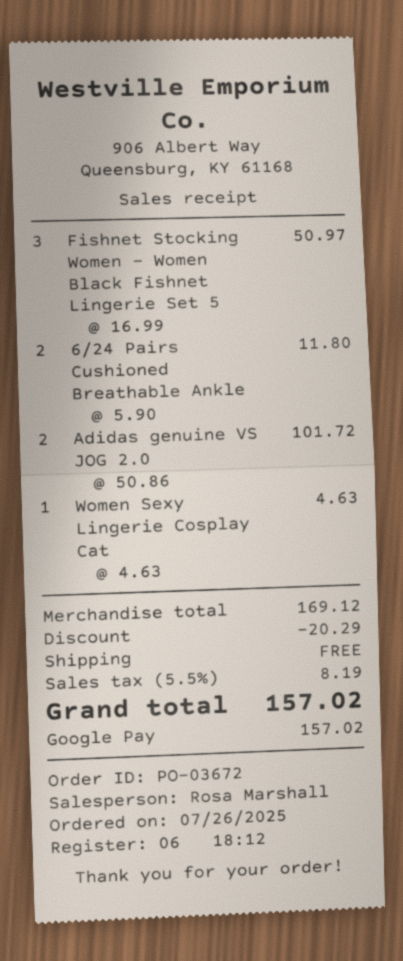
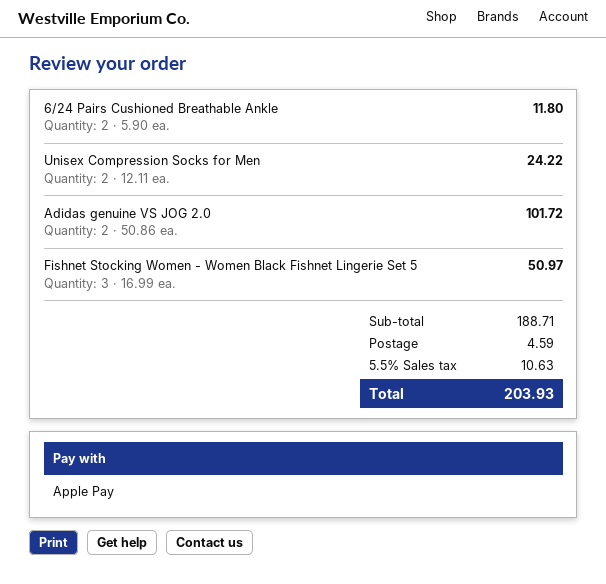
payment method: Google Pay -> Apple Pay
Women Sexy Lingerie Cosplay Cat: 1 x 4.63 = 4.63 -> none
Unisex Compression Socks for Men: none -> 2 x 12.11 = 24.22
subtotal: 169.12 -> 188.71
discount: 20.29 -> none
shipping: 0.00 -> 4.59
tax: 5.5% = 8.19 -> 5.5% = 10.63
total: 157.02 -> 203.93

